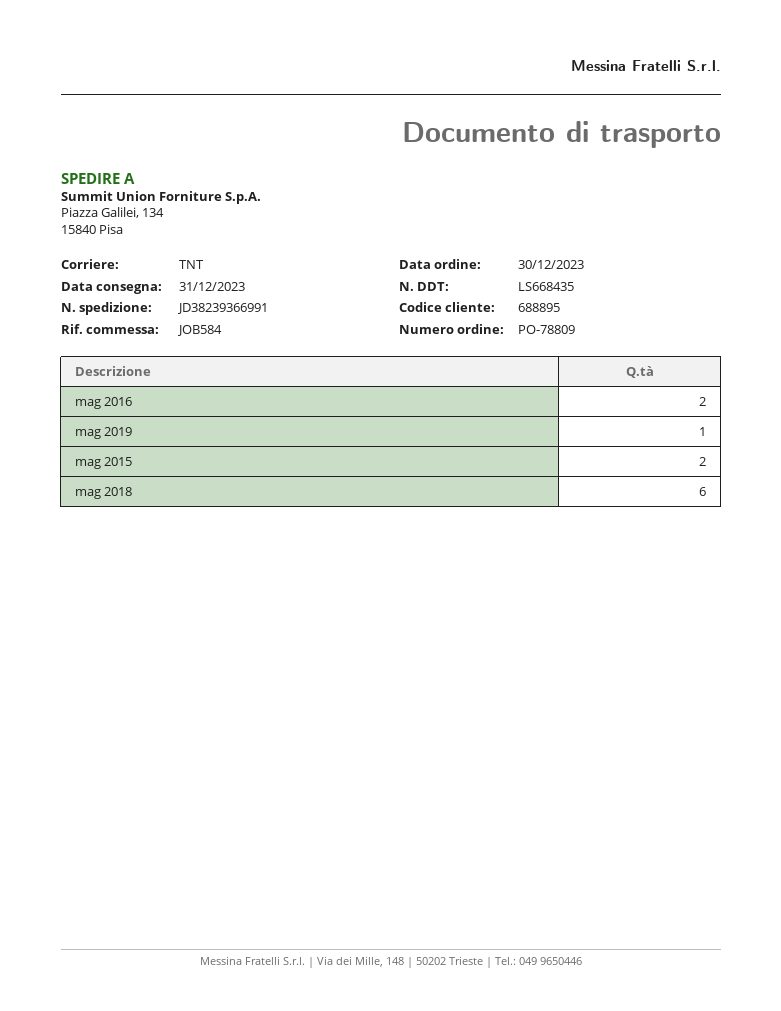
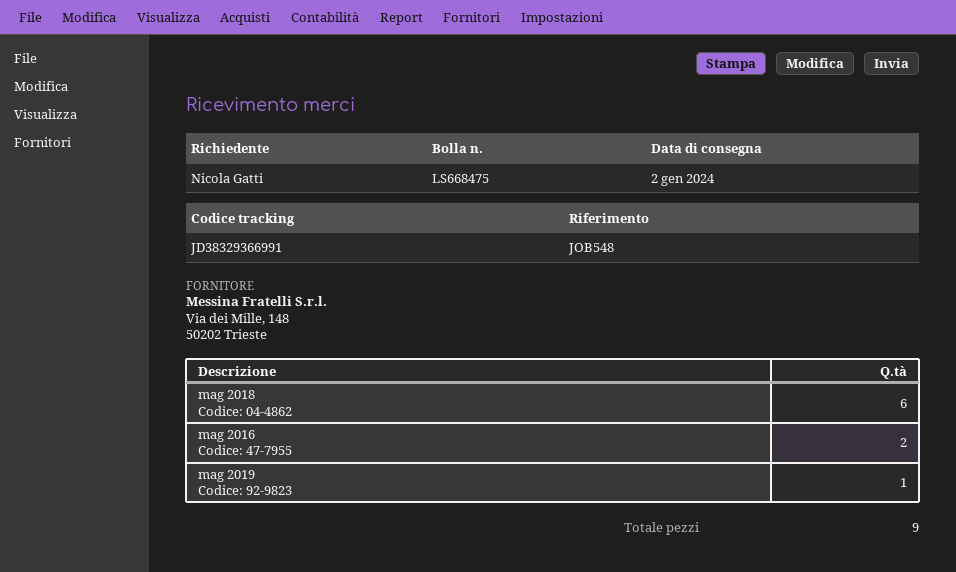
delivery note number: LS668435 -> LS668475
delivery date: 2023-12-31 -> 2024-01-02
reference: JOB584 -> JOB548
tracking number: JD38239366991 -> JD38329366991
mag 2015: 2 -> none

